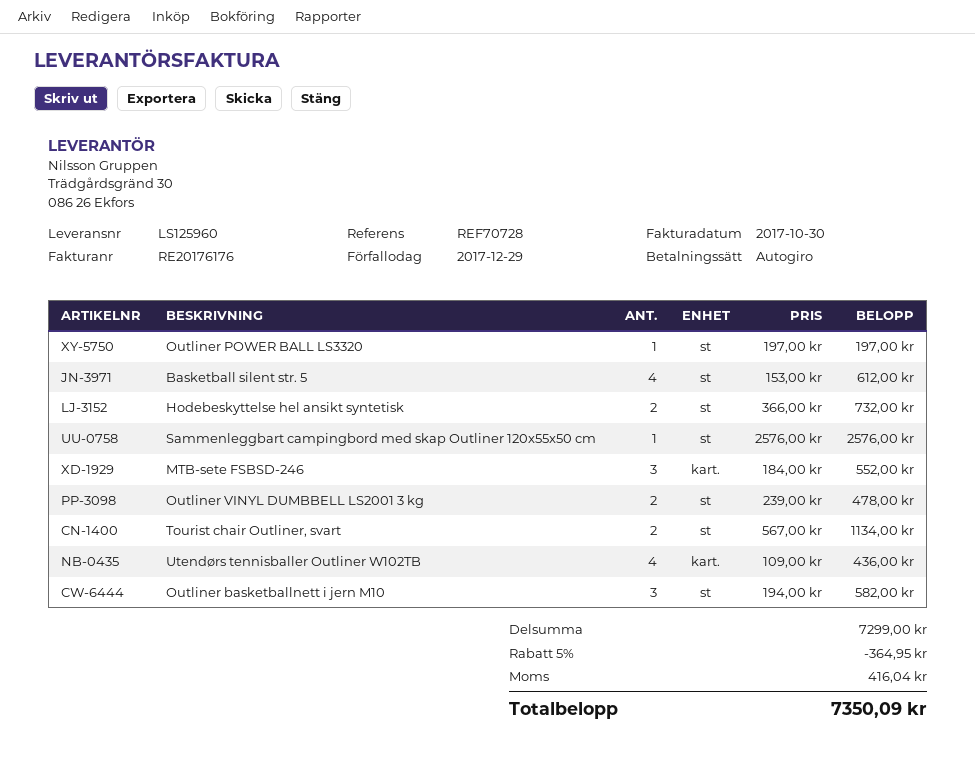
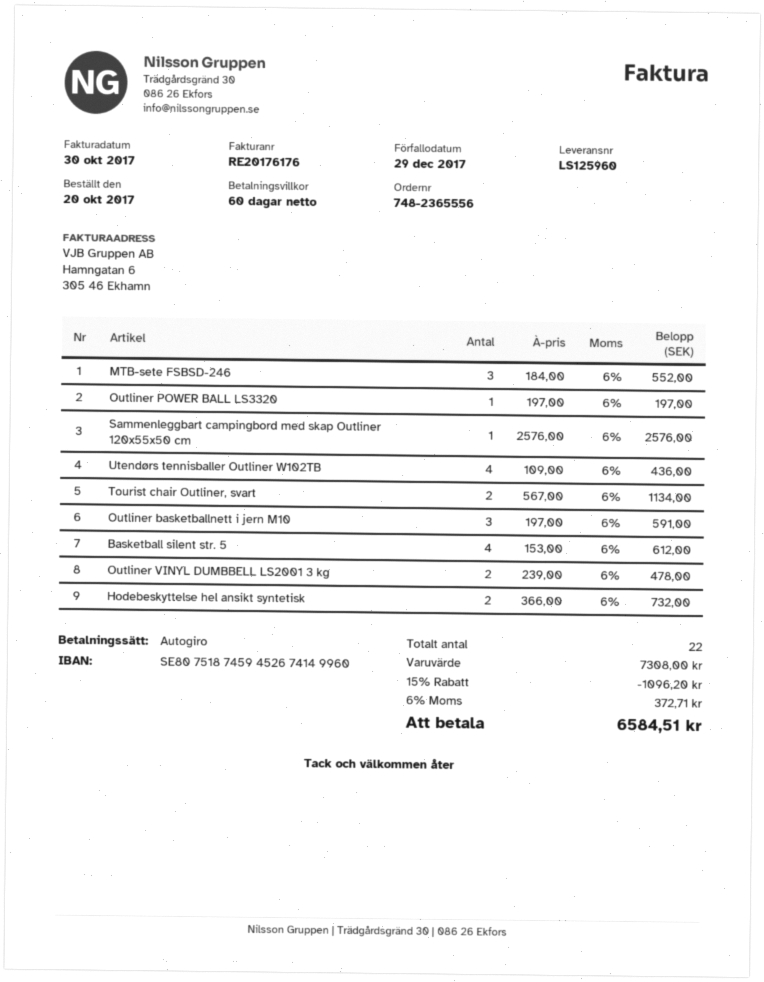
Outliner basketballnett i jern M10: 3 x 194.00 = 582.00 -> 3 x 197.00 = 591.00
subtotal: 7299.00 -> 7308.00
discount: 5% = 364.95 -> 15% = 1096.20
tax: 416.04 -> 372.71
total: 7350.09 -> 6584.51

